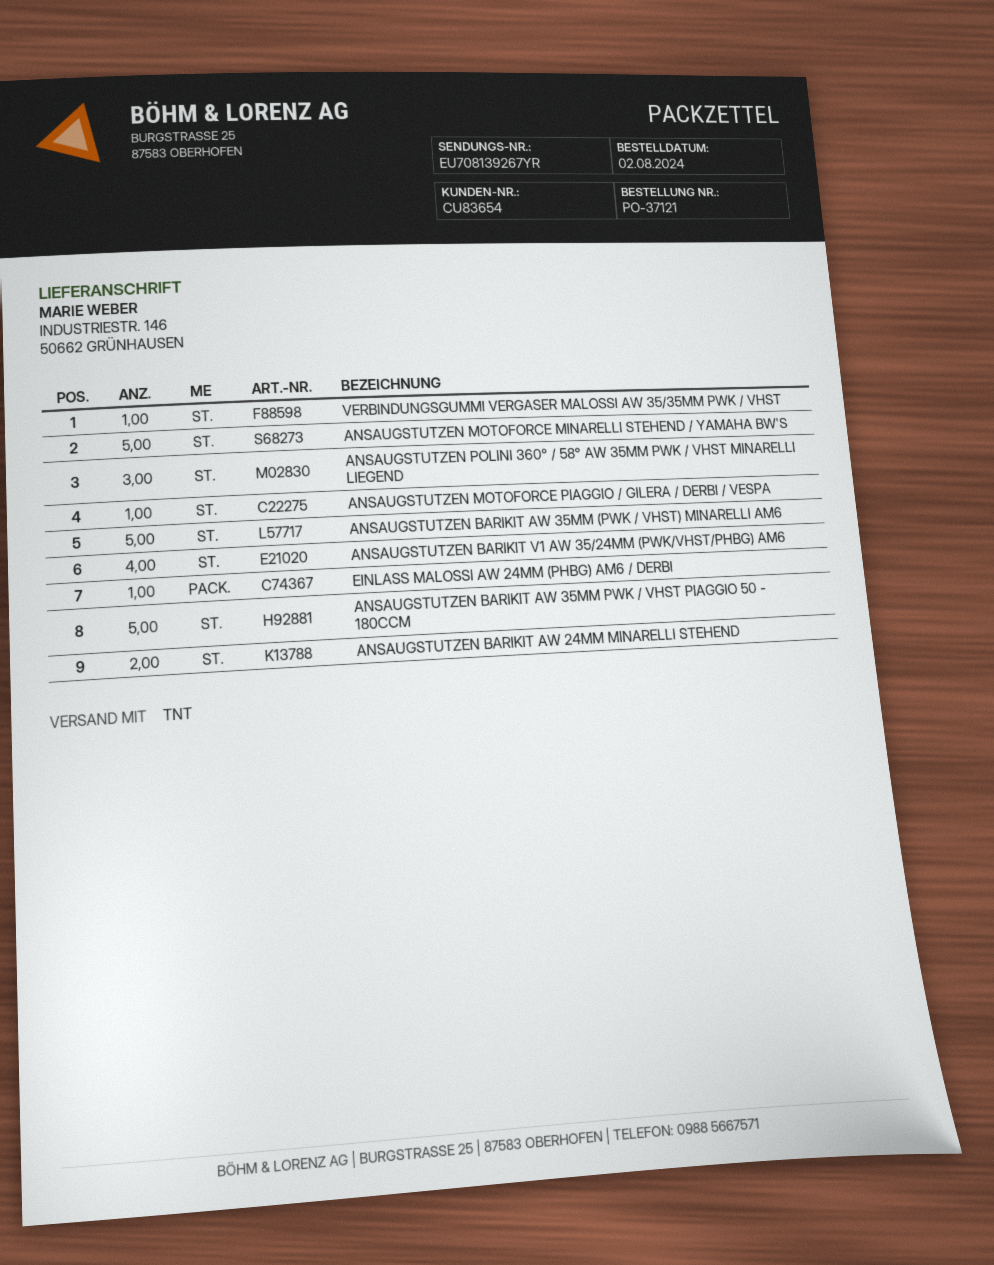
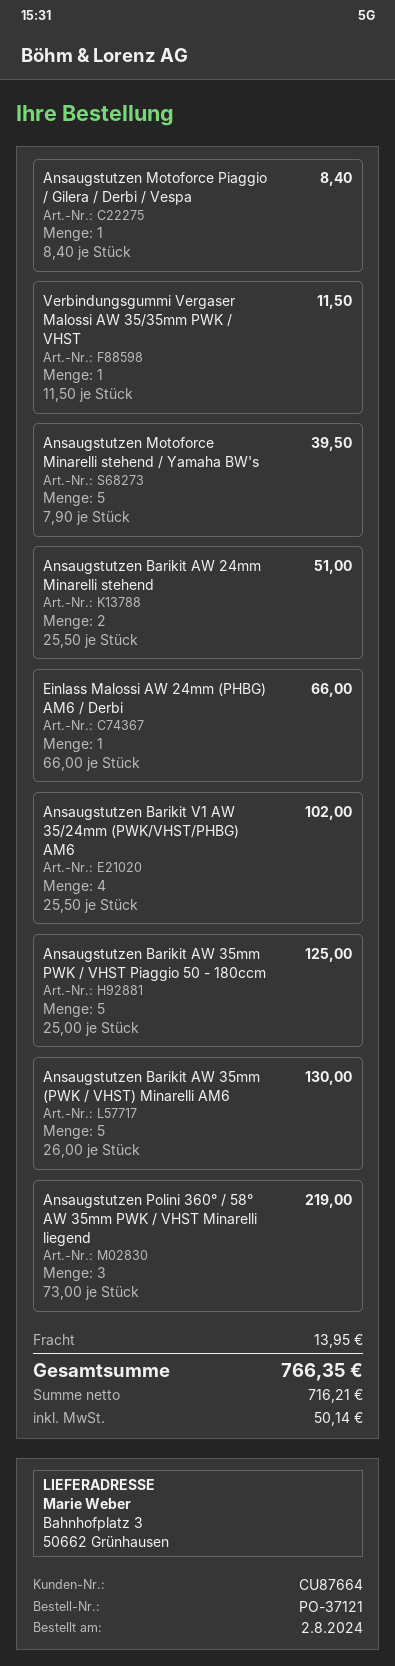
customer number: CU83654 -> CU87664
ship to: INDUSTRIESTR. 146, 50662 GRÜNHAUSEN -> Bahnhofplatz 3, 50662 Grünhausen

